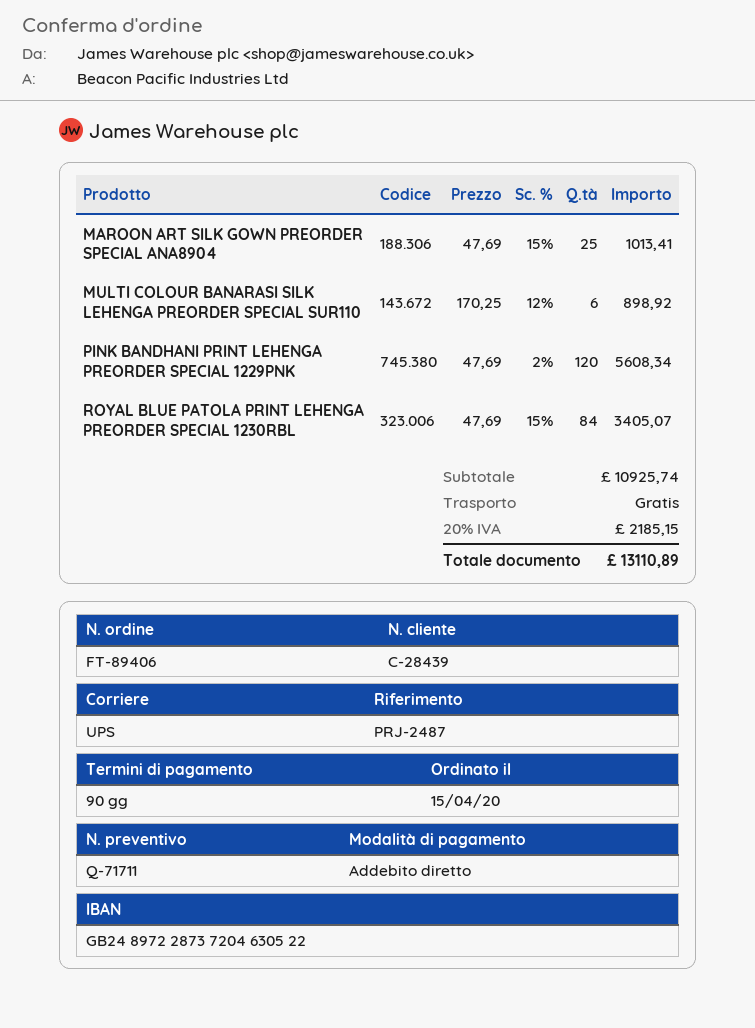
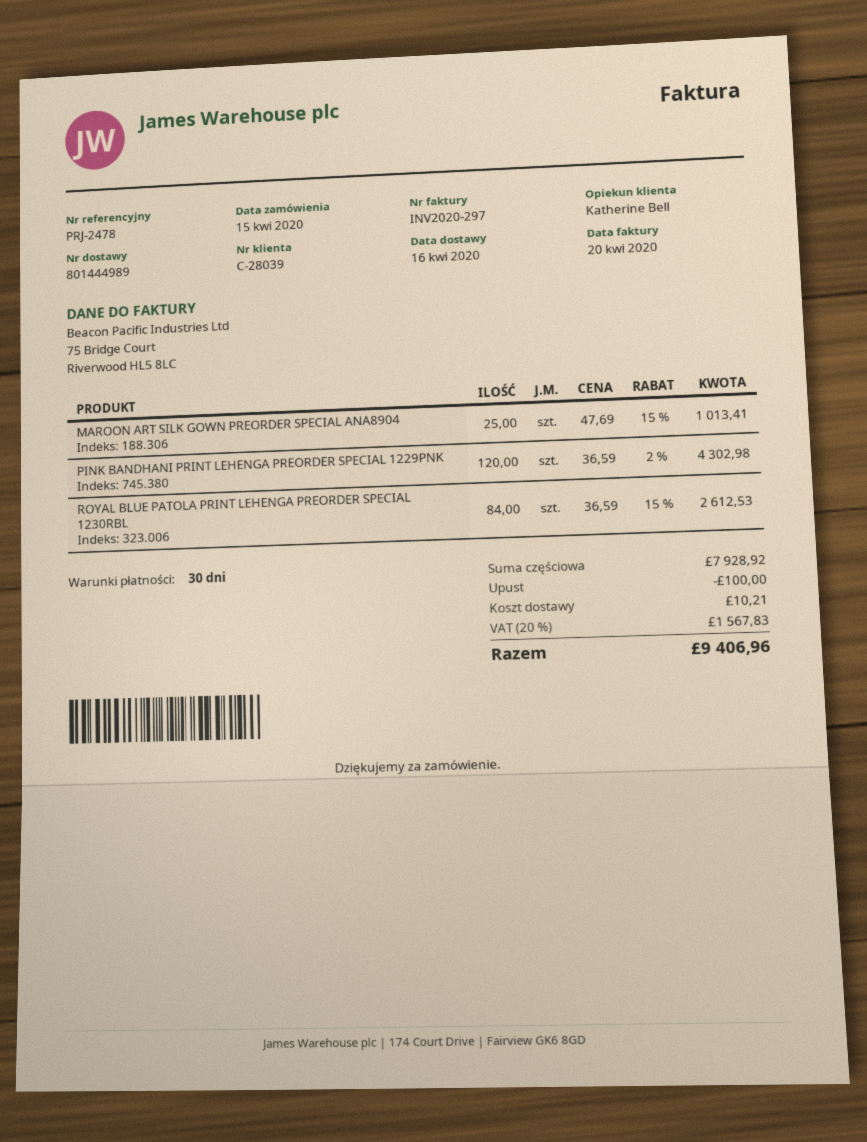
payment terms: 90 days -> 30 days
customer number: C-28439 -> C-28039
reference: PRJ-2487 -> PRJ-2478
MULTI COLOUR BANARASI SILK LEHENGA PREORDER SPECIAL SUR110: 6 x 170.25 - 12% = 898.92 -> none
PINK BANDHANI PRINT LEHENGA PREORDER SPECIAL 1229PNK: 120 x 47.69 - 2% = 5608.34 -> 120 x 36.59 - 2% = 4302.98
ROYAL BLUE PATOLA PRINT LEHENGA PREORDER SPECIAL 1230RBL: 84 x 47.69 - 15% = 3405.07 -> 84 x 36.59 - 15% = 2612.53
subtotal: 10925.74 -> 7928.92
discount: none -> 100.00
shipping: 0.00 -> 10.21
tax: 20% = 2185.15 -> 20% = 1567.83
total: 13110.89 -> 9406.96

